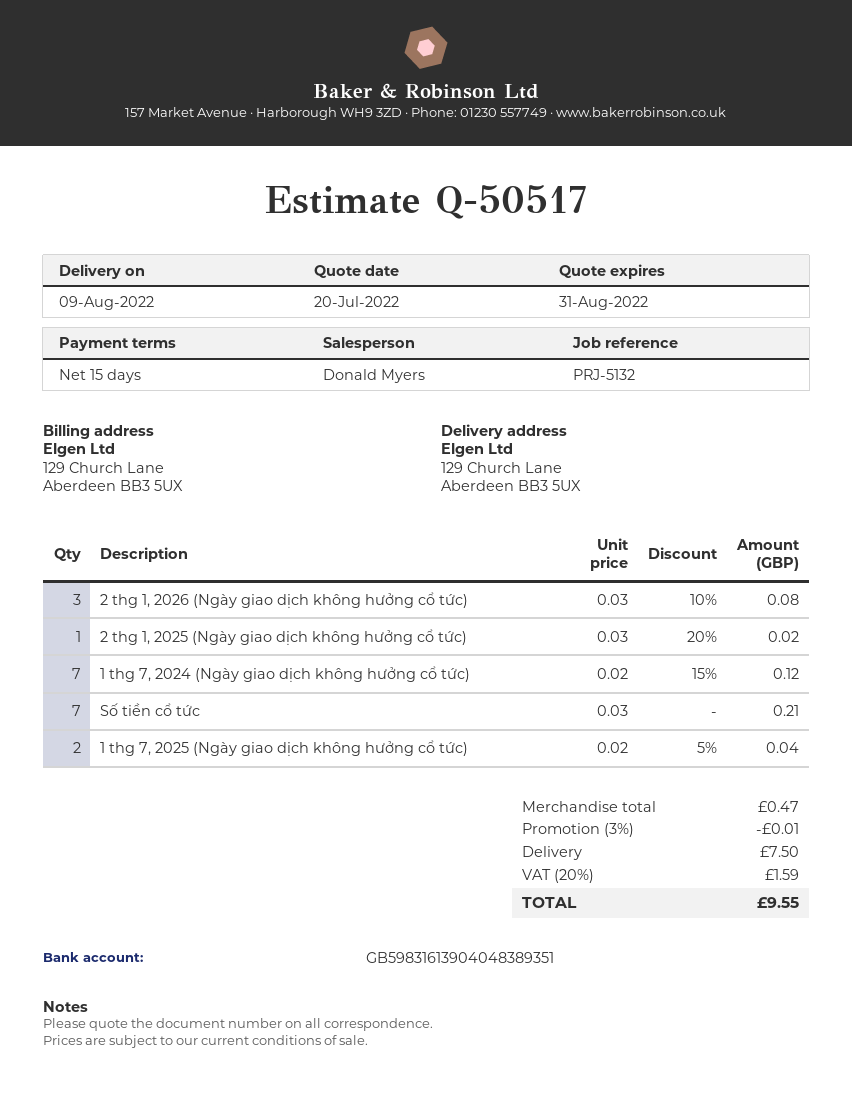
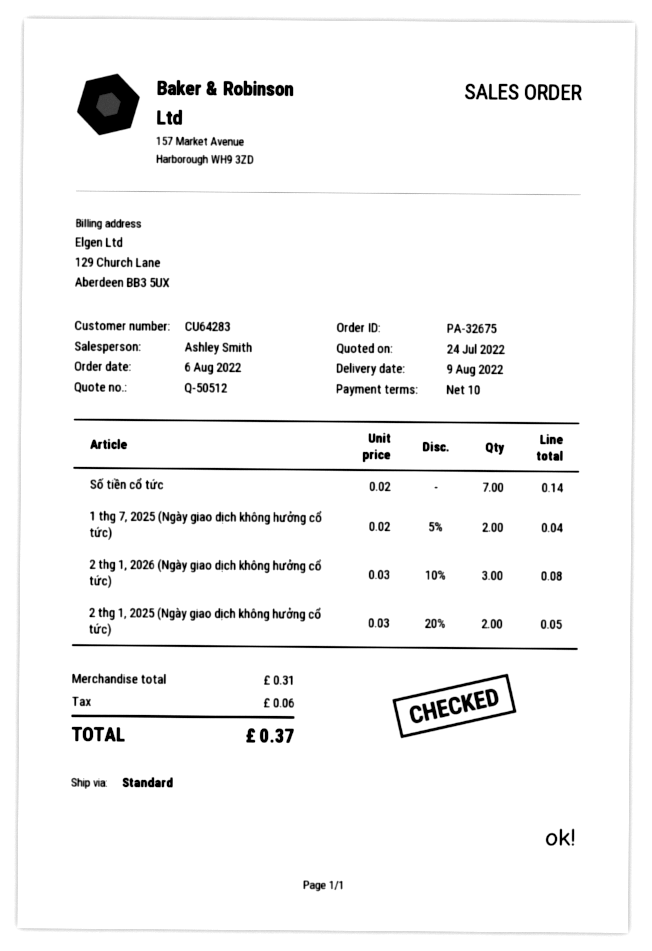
quote number: Q-50517 -> Q-50512
quote date: 2022-07-20 -> 2022-07-24
payment terms: 15 days -> 10 days
sales rep: Donald Myers -> Ashley Smith
2 thg 1, 2025 (Ngày giao dịch không hưởng cổ tức): 1 x 0.03 - 20% = 0.02 -> 2 x 0.03 - 20% = 0.05
1 thg 7, 2024 (Ngày giao dịch không hưởng cổ tức): 7 x 0.02 - 15% = 0.12 -> none
Số tiền cổ tức: 7 x 0.03 = 0.21 -> 7 x 0.02 = 0.14
subtotal: 0.47 -> 0.31
discount: 3% = 0.01 -> none
shipping: 7.50 -> none
tax: 1.59 -> 0.06
total: 9.55 -> 0.37

